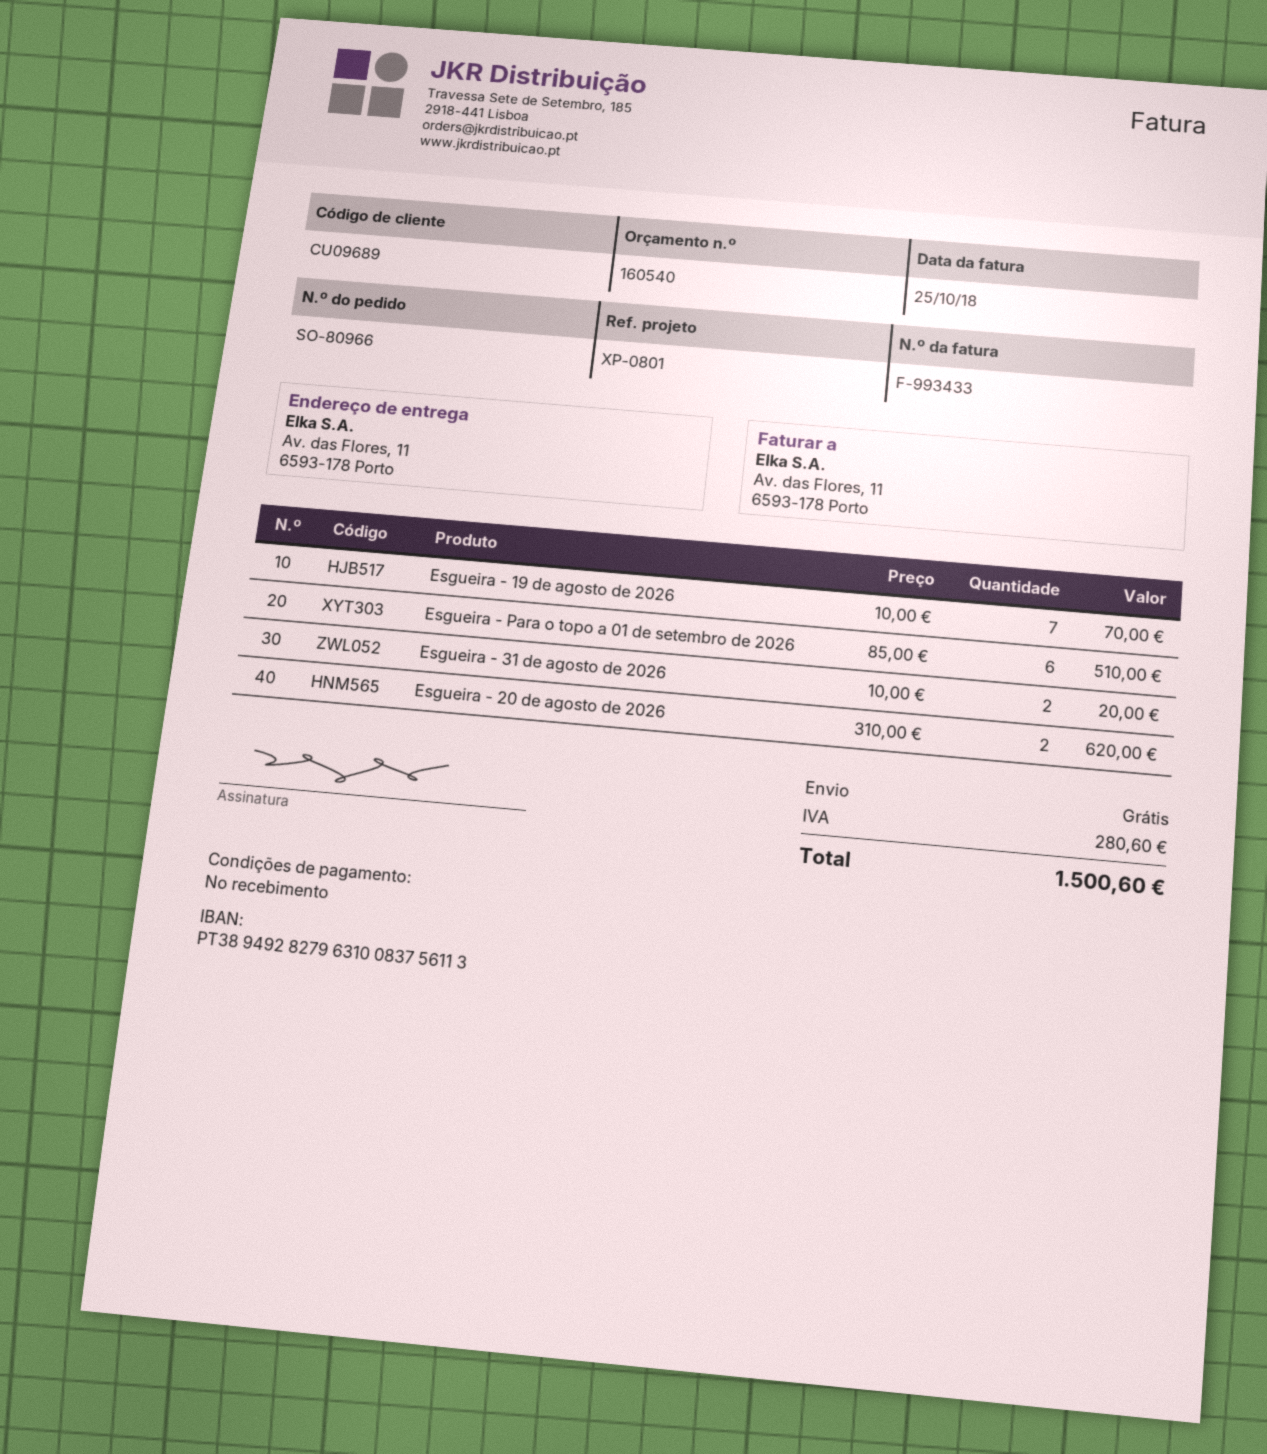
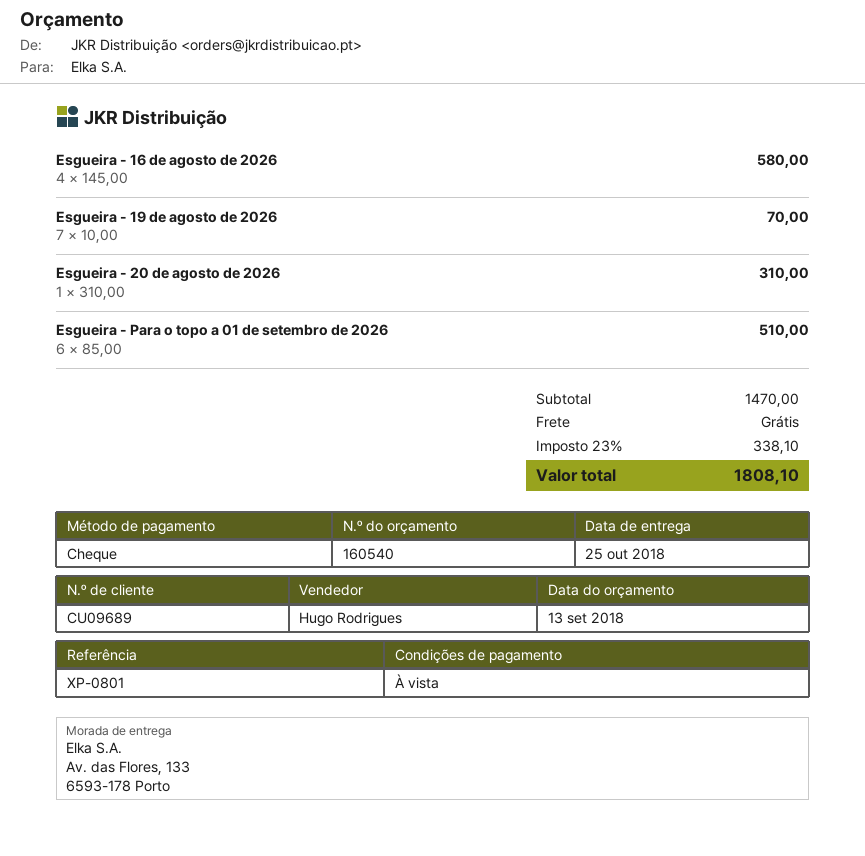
ship to: Av. das Flores, 11, 6593-178 Porto -> Av. das Flores, 133, 6593-178 Porto
Esgueira - 31 de agosto de 2026: 2 x 10.00 = 20.00 -> none
Esgueira - 20 de agosto de 2026: 2 x 310.00 = 620.00 -> 1 x 310.00 = 310.00
Esgueira - 16 de agosto de 2026: none -> 4 x 145.00 = 580.00
tax: 280.60 -> 338.10
total: 1500.60 -> 1808.10

